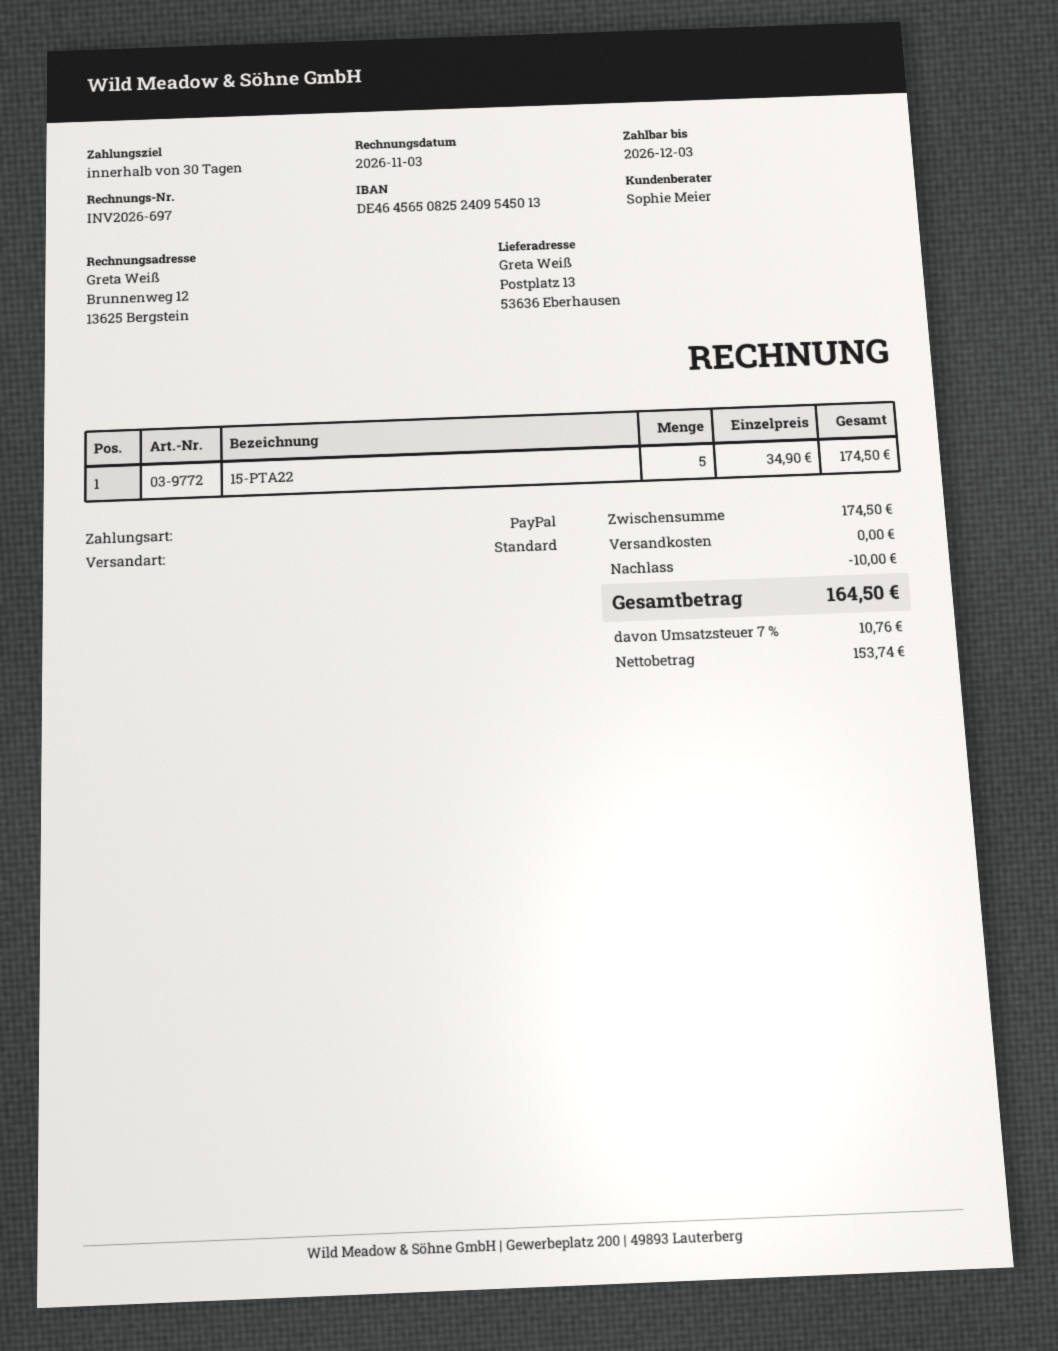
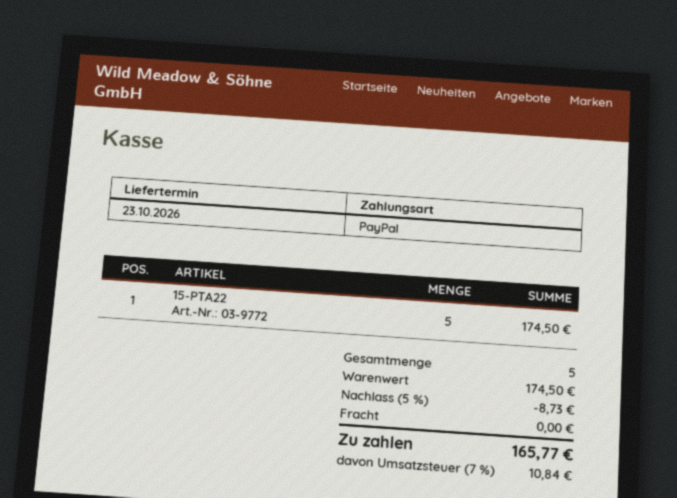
discount: 10.00 -> 8.73
tax: 7% = 10.76 -> 7% = 10.84
total: 164.50 -> 165.77

